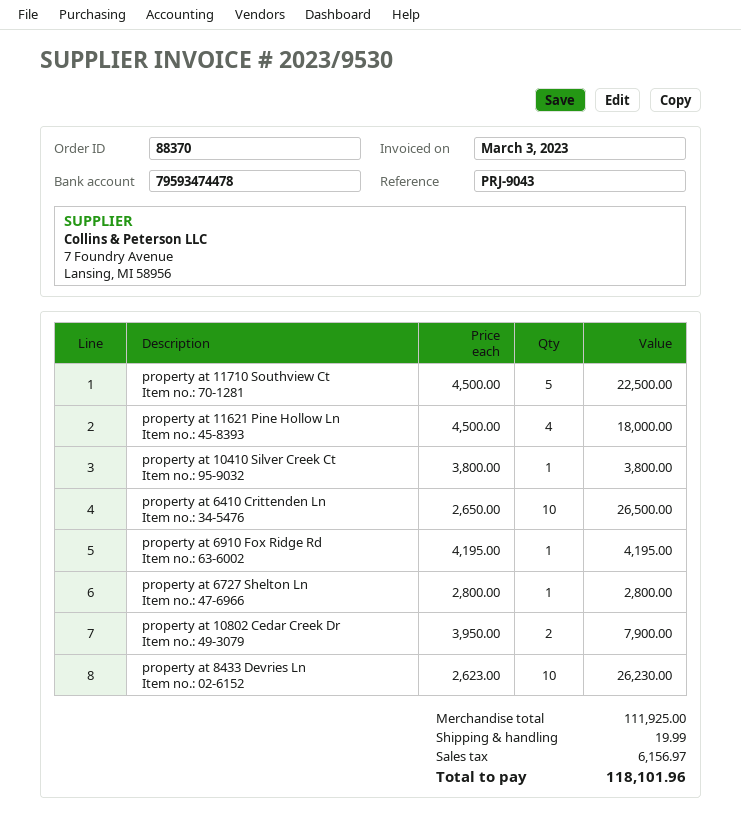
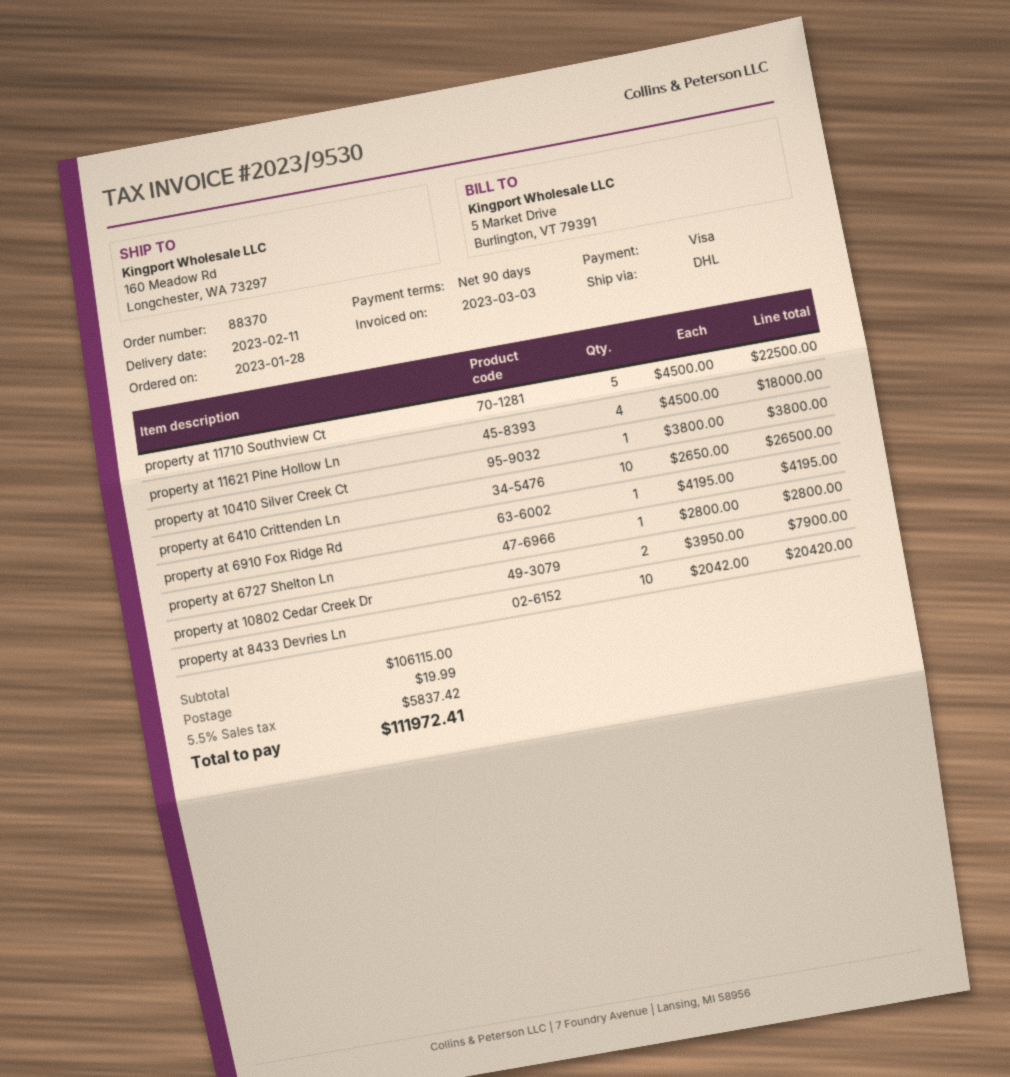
property at 8433 Devries Ln: 10 x 2623.00 = 26230.00 -> 10 x 2042.00 = 20420.00
subtotal: 111925.00 -> 106115.00
tax: 6156.97 -> 5837.42
total: 118101.96 -> 111972.41

